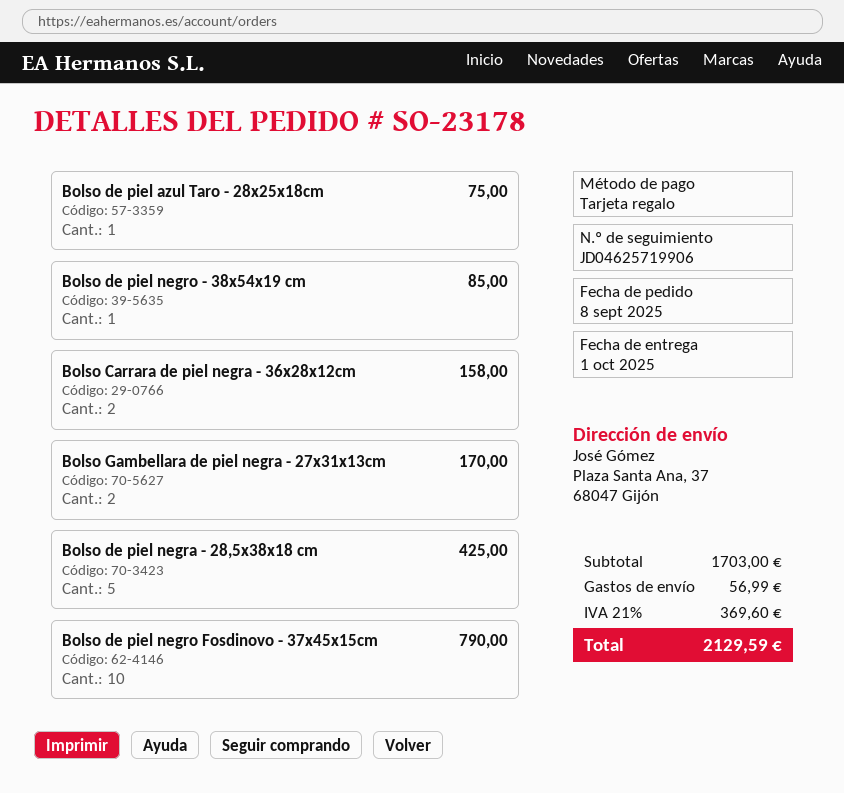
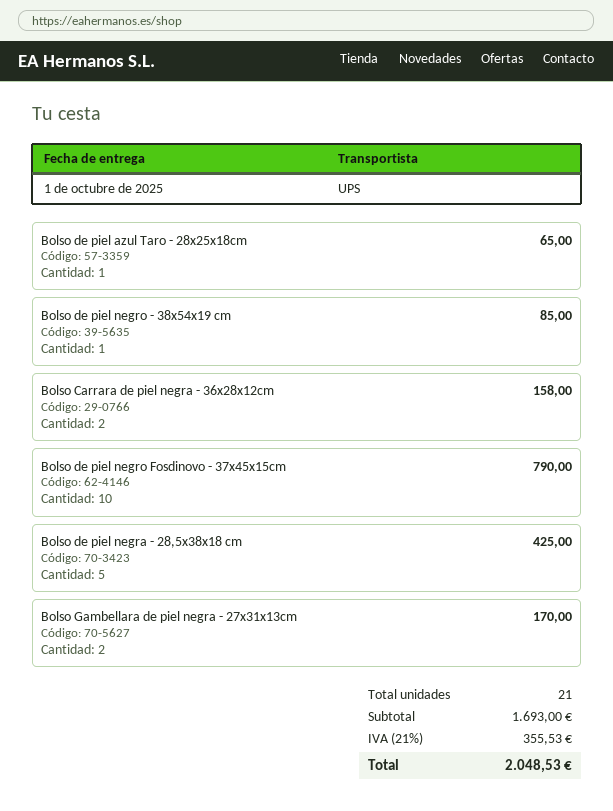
Bolso de piel azul Taro - 28x25x18cm: 1 for 75.00 -> 1 for 65.00
subtotal: 1703.00 -> 1693.00
shipping: 56.99 -> none
tax: 21% = 369.60 -> 21% = 355.53
total: 2129.59 -> 2048.53

